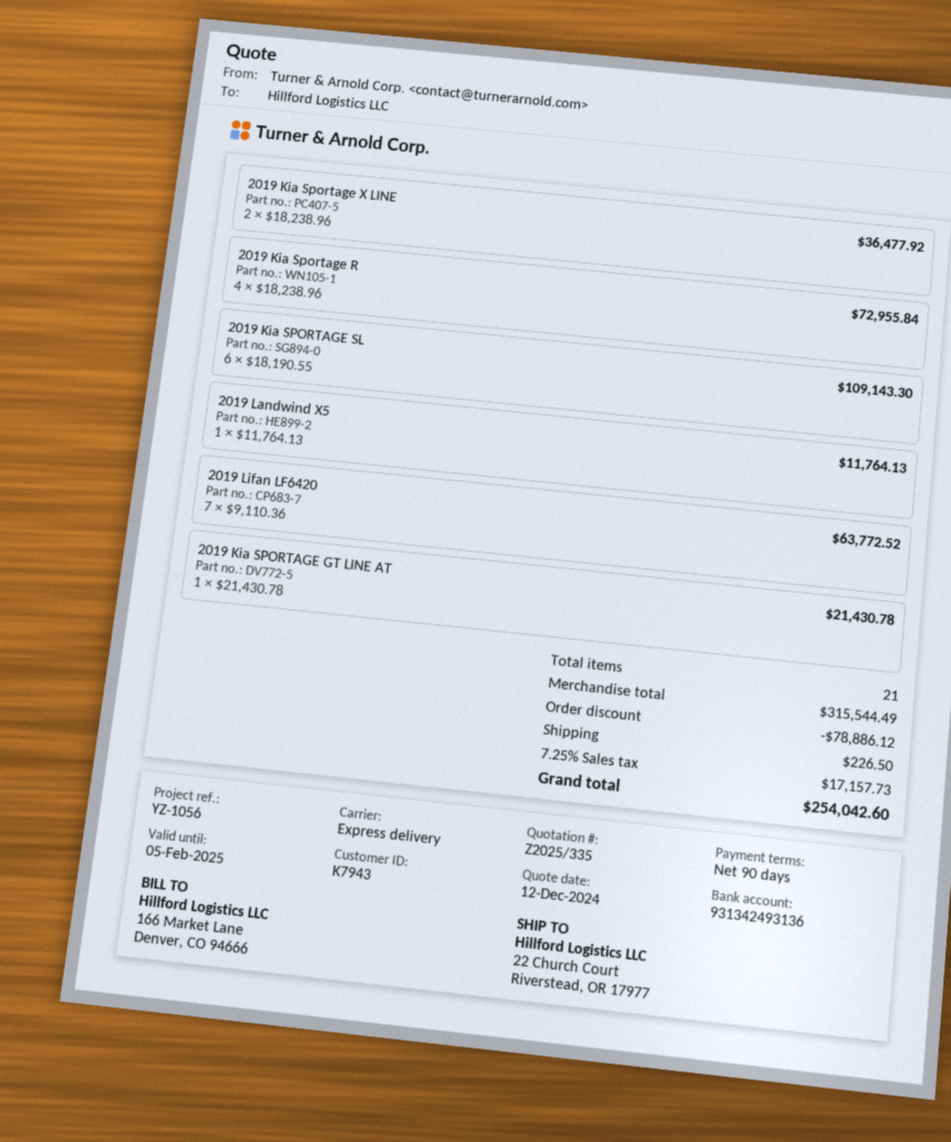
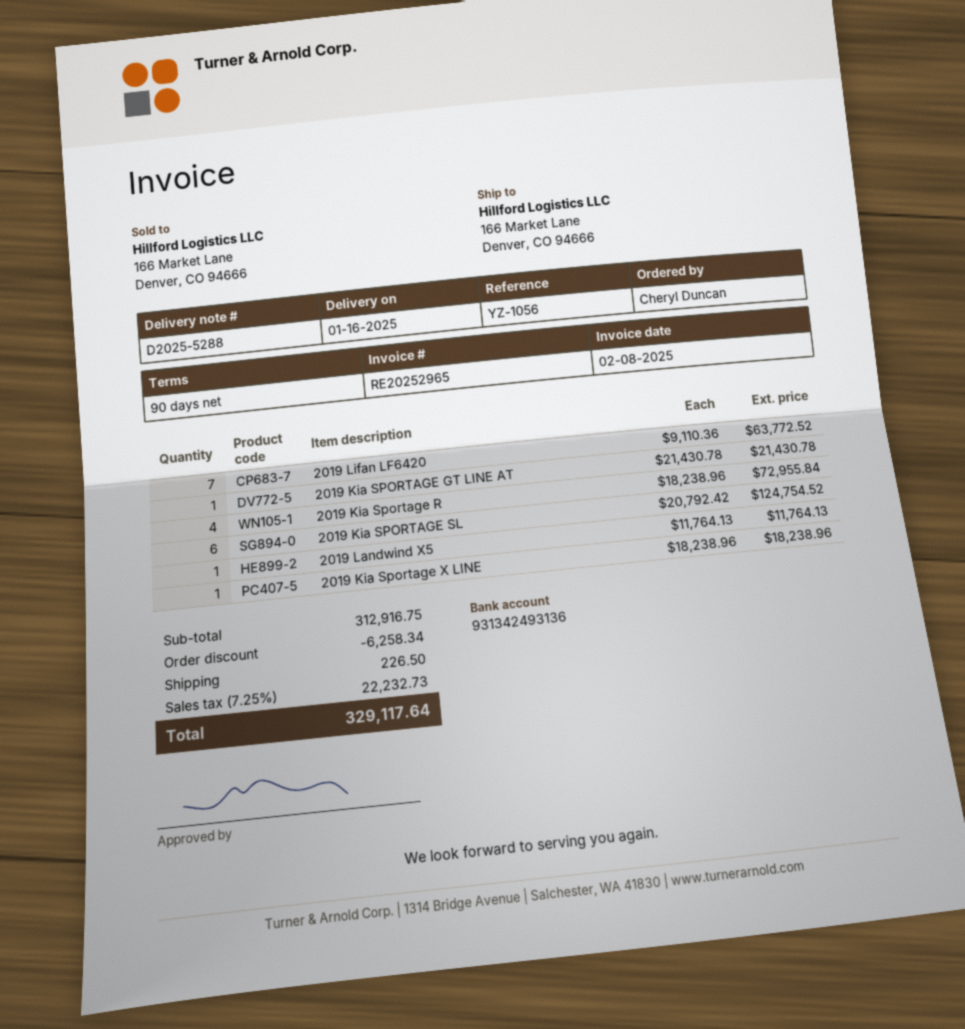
ship to: 22 Church Court, Riverstead, OR 17977 -> 166 Market Lane, Denver, CO 94666
2019 Kia Sportage X LINE: 2 x 18238.96 = 36477.92 -> 1 x 18238.96 = 18238.96
2019 Kia SPORTAGE SL: 6 x 18190.55 = 109143.30 -> 6 x 20792.42 = 124754.52
subtotal: 315544.49 -> 312916.75
discount: 78886.12 -> 6258.34
tax: 7.25% = 17157.73 -> 7.25% = 22232.73
total: 254042.60 -> 329117.64

